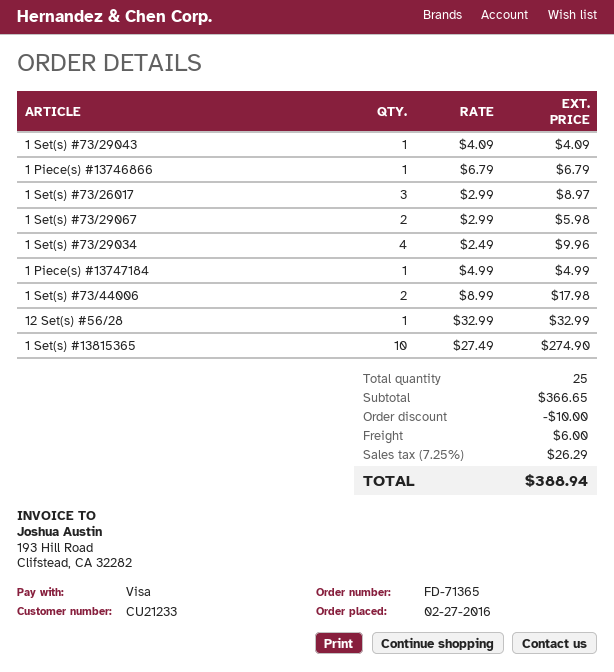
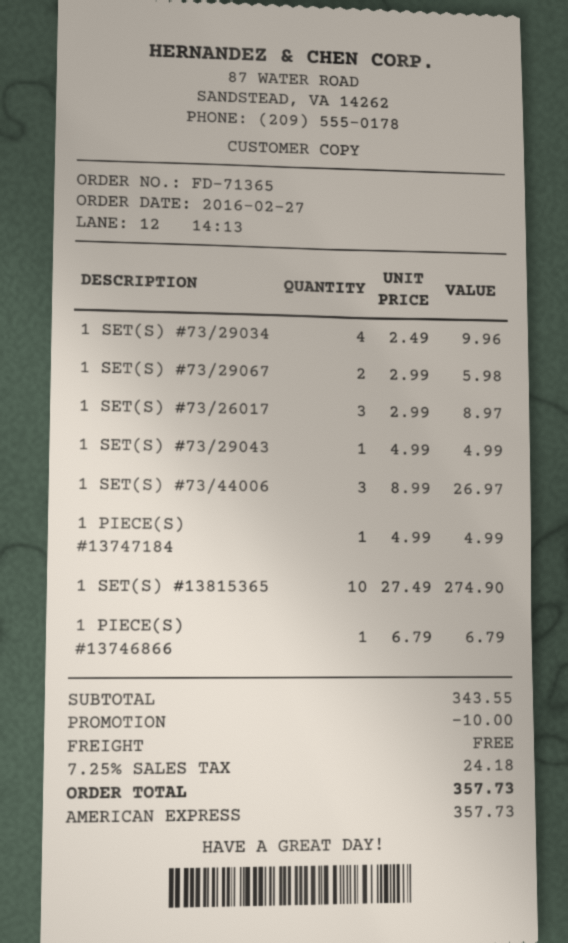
payment method: Visa -> American Express
1 Set(s) #73/29043: 1 x 4.09 = 4.09 -> 1 x 4.99 = 4.99
1 Set(s) #73/44006: 2 x 8.99 = 17.98 -> 3 x 8.99 = 26.97
12 Set(s) #56/28: 1 x 32.99 = 32.99 -> none
subtotal: 366.65 -> 343.55
shipping: 6.00 -> 0.00
tax: 7.25% = 26.29 -> 7.25% = 24.18
total: 388.94 -> 357.73

